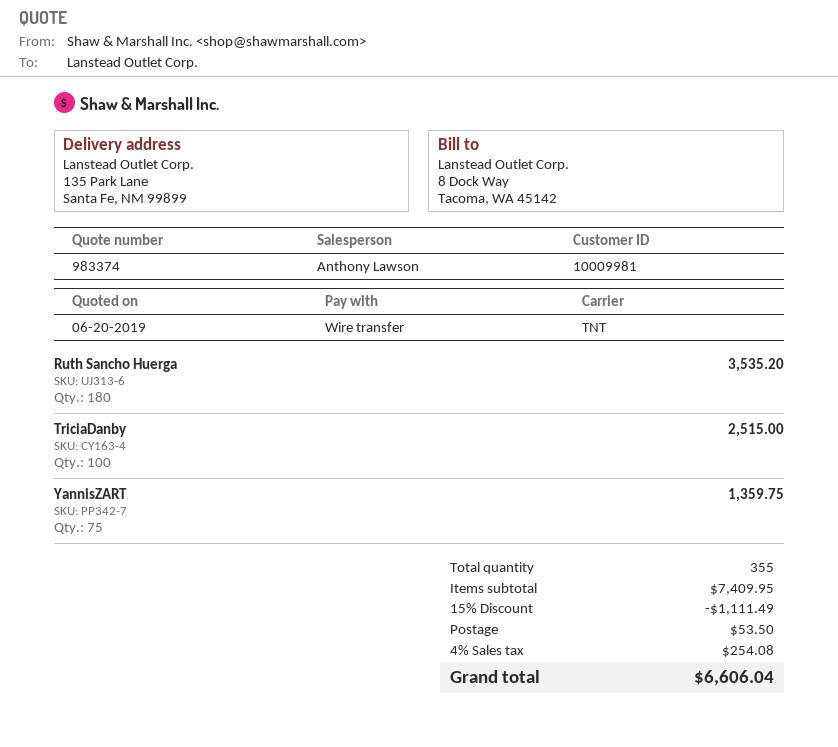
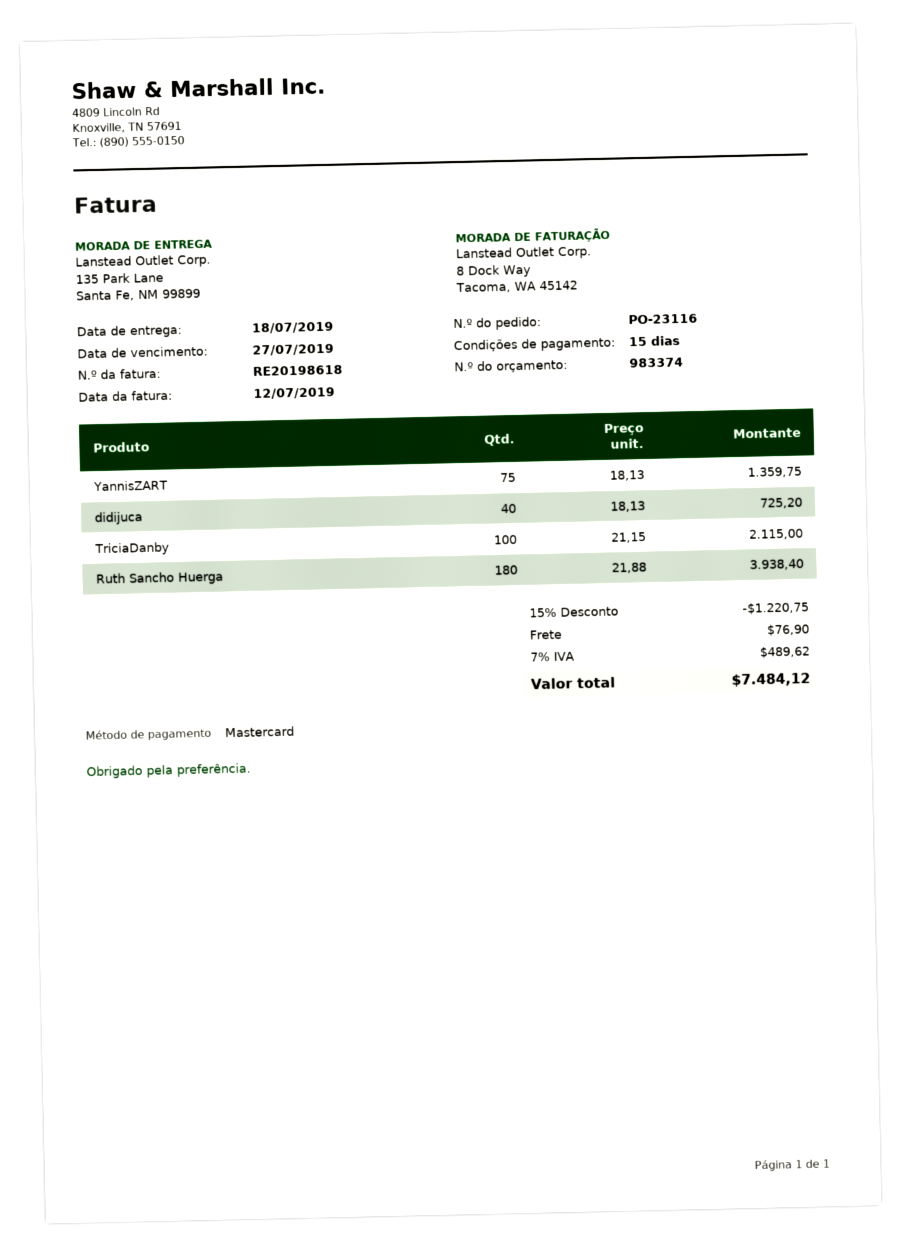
payment method: bank transfer -> Mastercard
Ruth Sancho Huerga: 180 for 3535.20 -> 180 for 3938.40
TriciaDanby: 100 for 2515.00 -> 100 for 2115.00
didijuca: none -> 40 for 725.20
discount: 15% = 1111.49 -> 15% = 1220.75
shipping: 53.50 -> 76.90
tax: 4% = 254.08 -> 7% = 489.62
total: 6606.04 -> 7484.12

